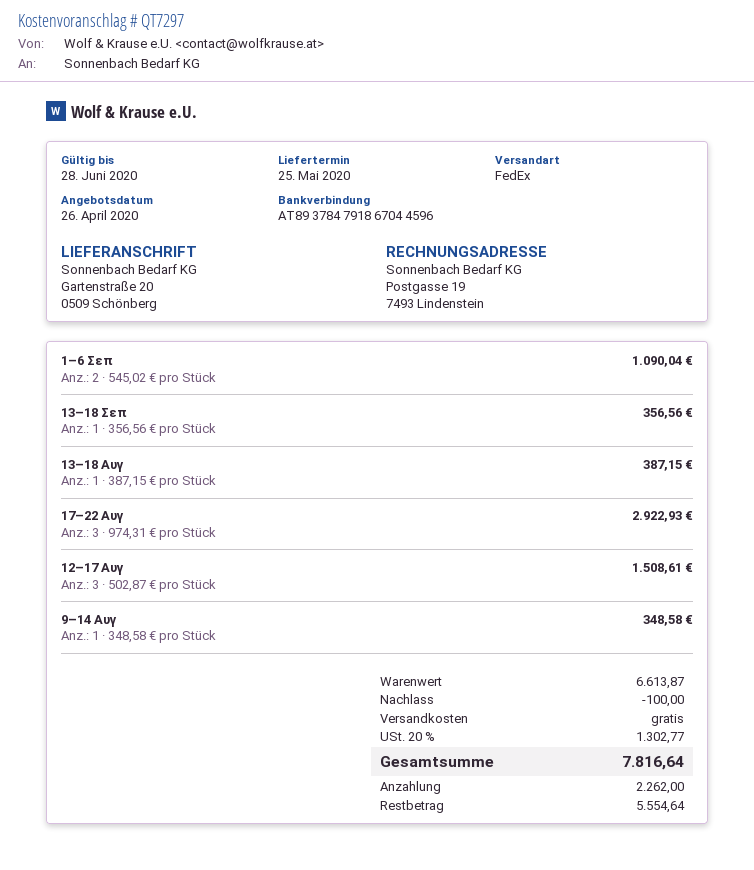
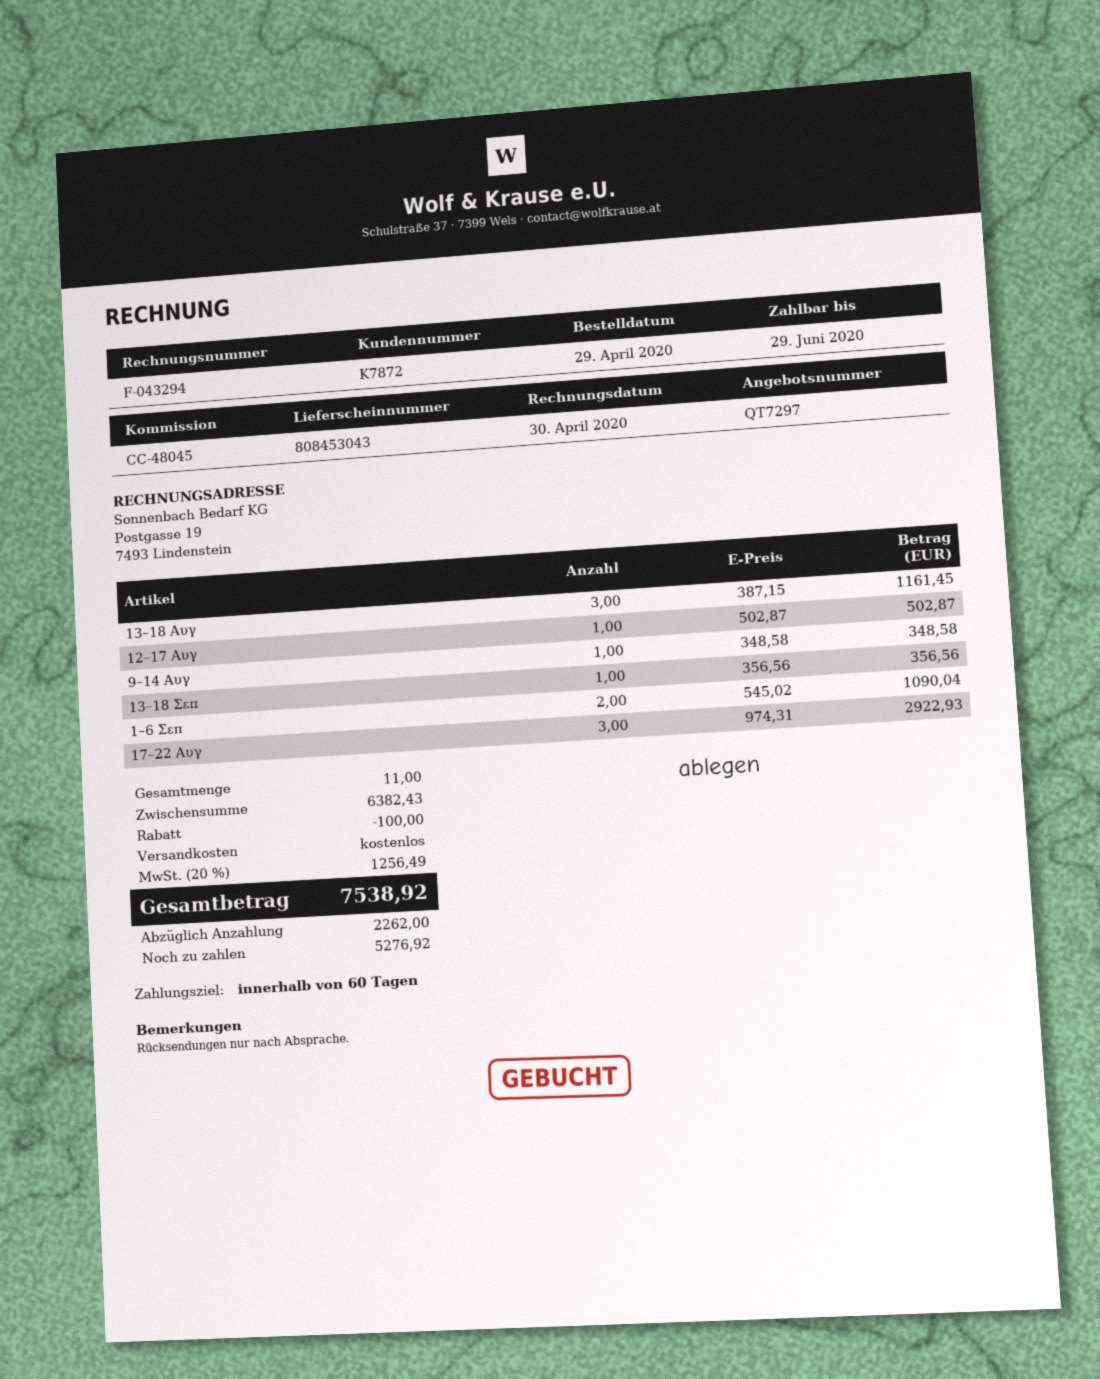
13–18 Αυγ: 1 x 387.15 = 387.15 -> 3 x 387.15 = 1161.45
12–17 Αυγ: 3 x 502.87 = 1508.61 -> 1 x 502.87 = 502.87
subtotal: 6613.87 -> 6382.43
tax: 20% = 1302.77 -> 20% = 1256.49
total: 7816.64 -> 7538.92
balance: 5554.64 -> 5276.92

